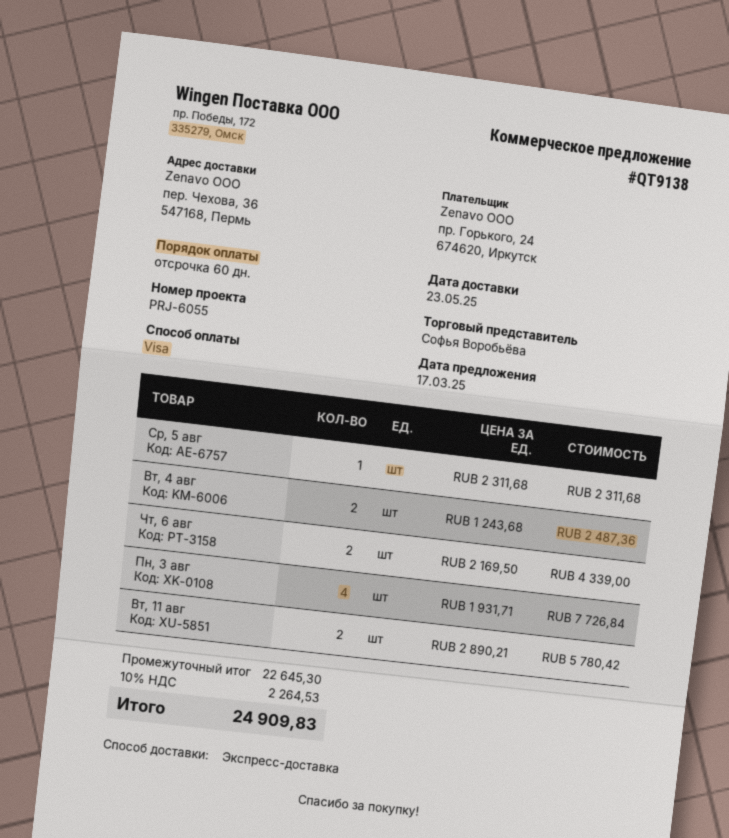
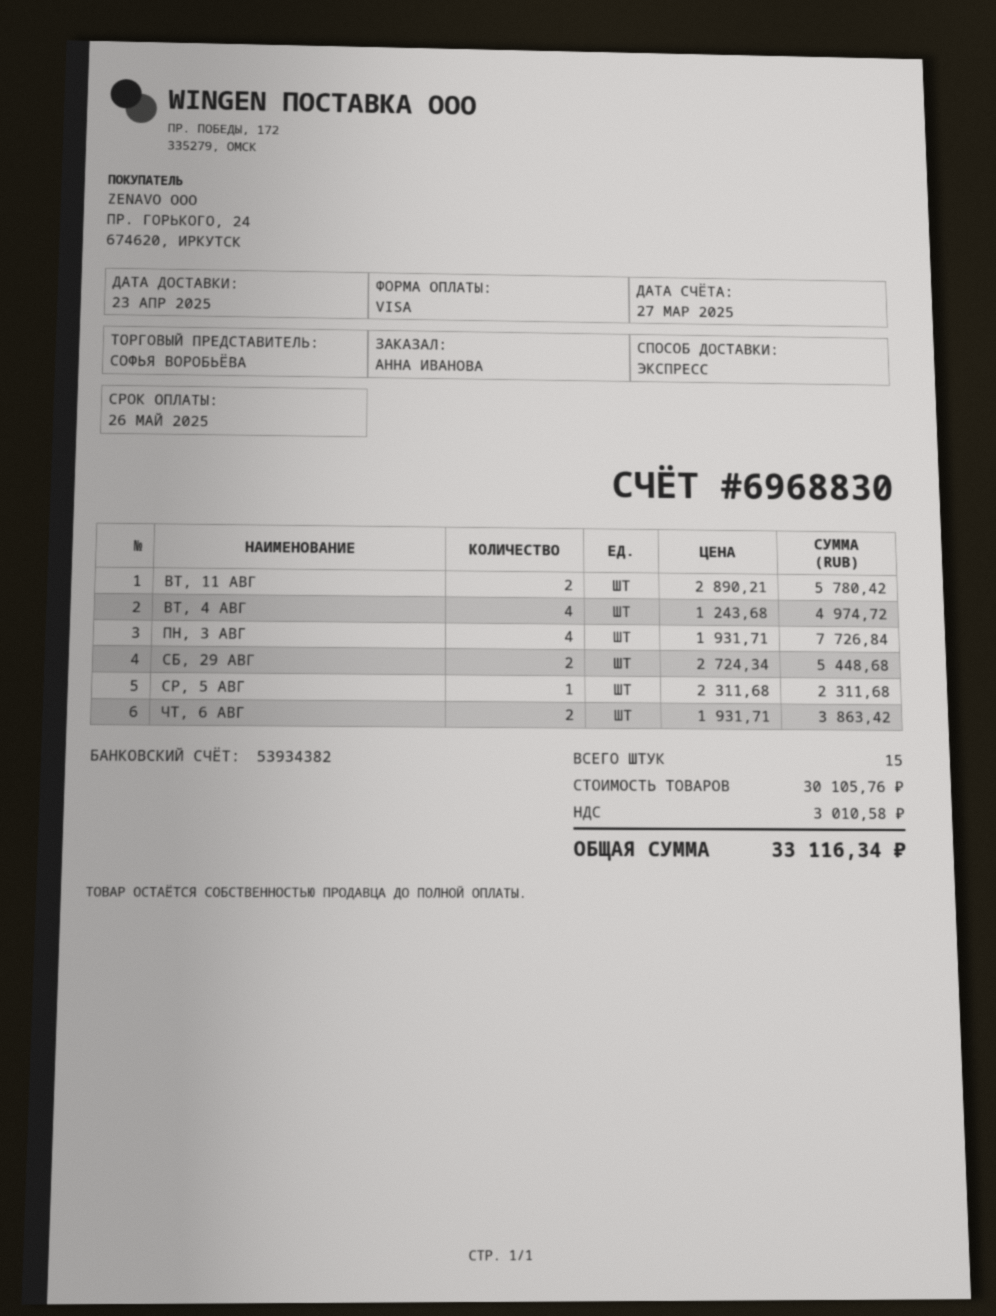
delivery date: 2025-05-23 -> 2025-04-23
Вт, 4 авг: 2 x 1243.68 = 2487.36 -> 4 x 1243.68 = 4974.72
Чт, 6 авг: 2 x 2169.50 = 4339.00 -> 2 x 1931.71 = 3863.42
СБ, 29 АВГ: none -> 2 x 2724.34 = 5448.68
subtotal: 22645.30 -> 30105.76
tax: 2264.53 -> 3010.58
total: 24909.83 -> 33116.34

